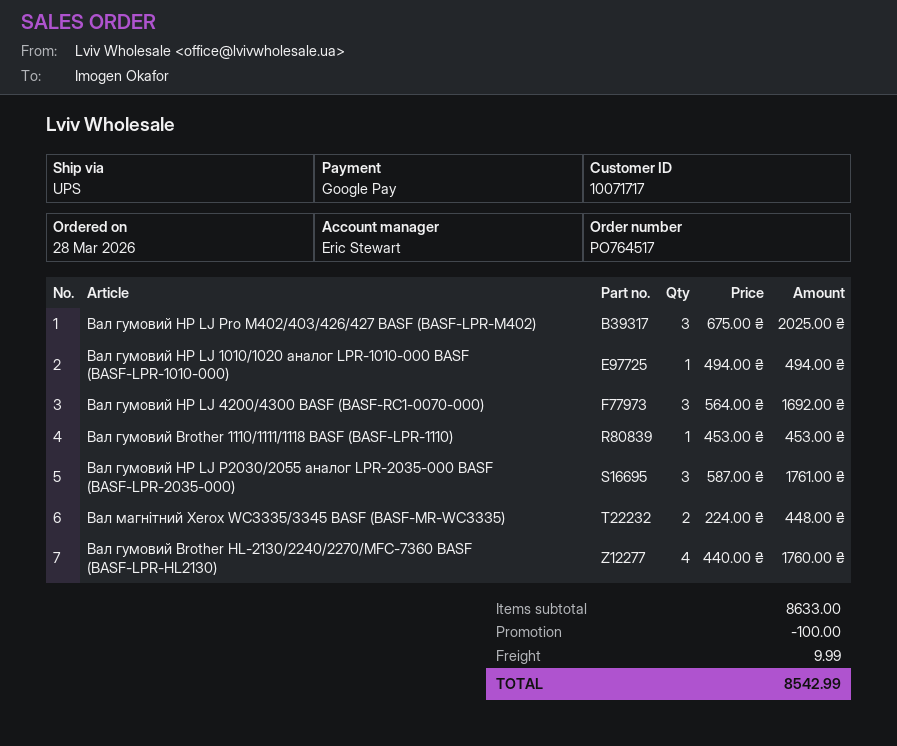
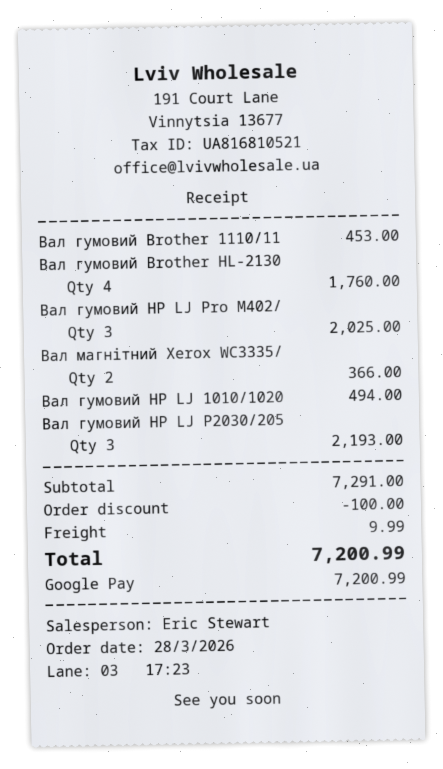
Вал гумовий HP LJ 4200/4300 BASF (BASF-RC1-0070-000): 3 for 1692.00 -> none
Вал гумовий HP LJ P2030/2055 аналог LPR-2035-000 BASF (BASF-LPR-2035-000): 3 for 1761.00 -> 3 for 2193.00
Вал магнітний Xerox WC3335/3345 BASF (BASF-MR-WC3335): 2 for 448.00 -> 2 for 366.00
subtotal: 8633.00 -> 7291.00
total: 8542.99 -> 7200.99

